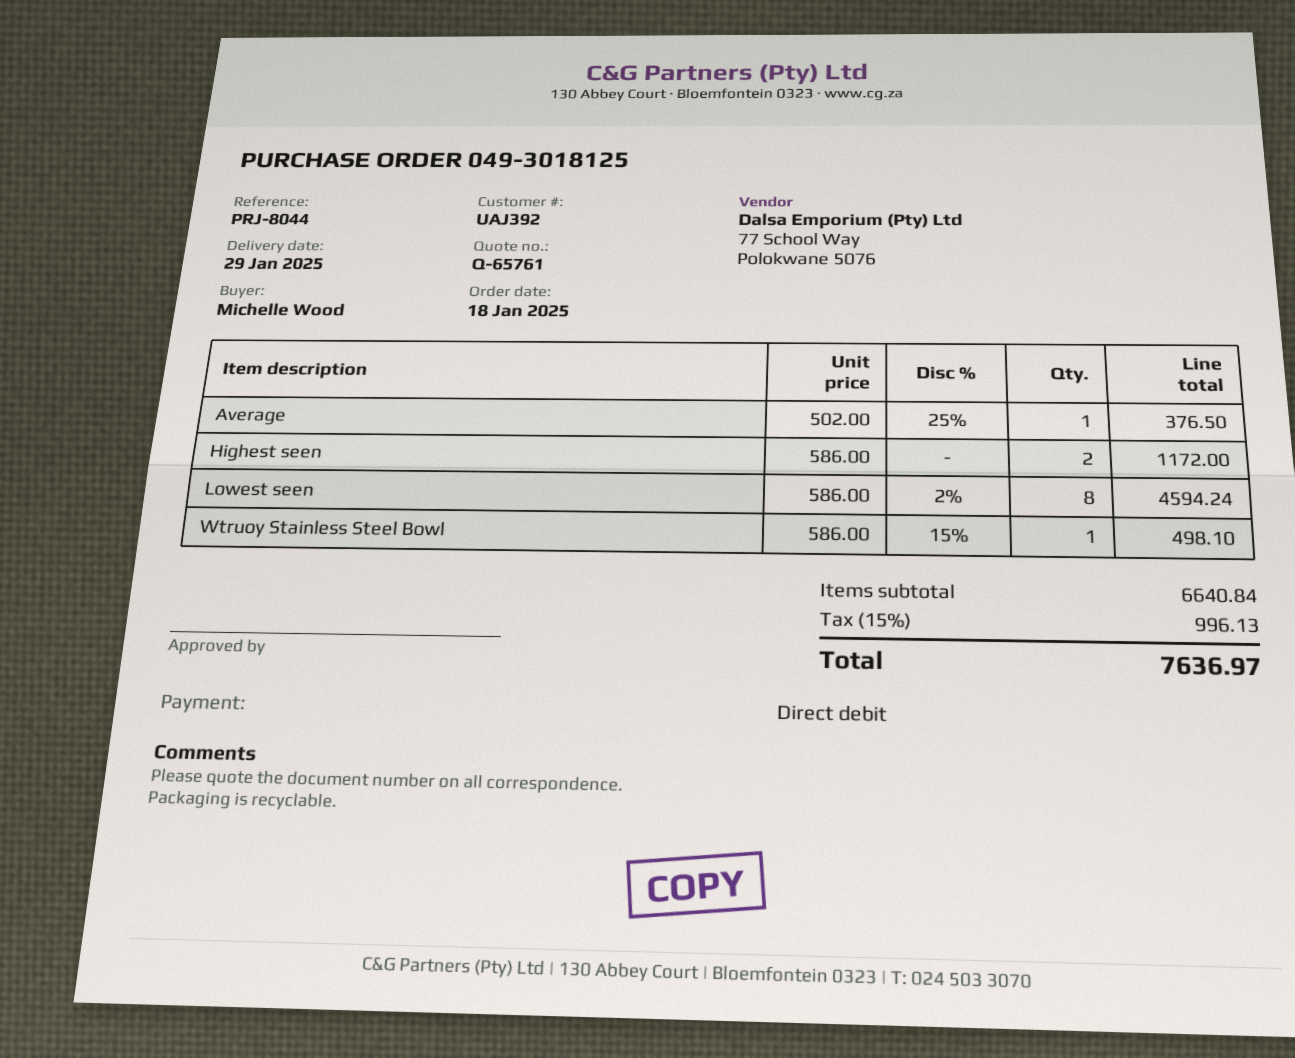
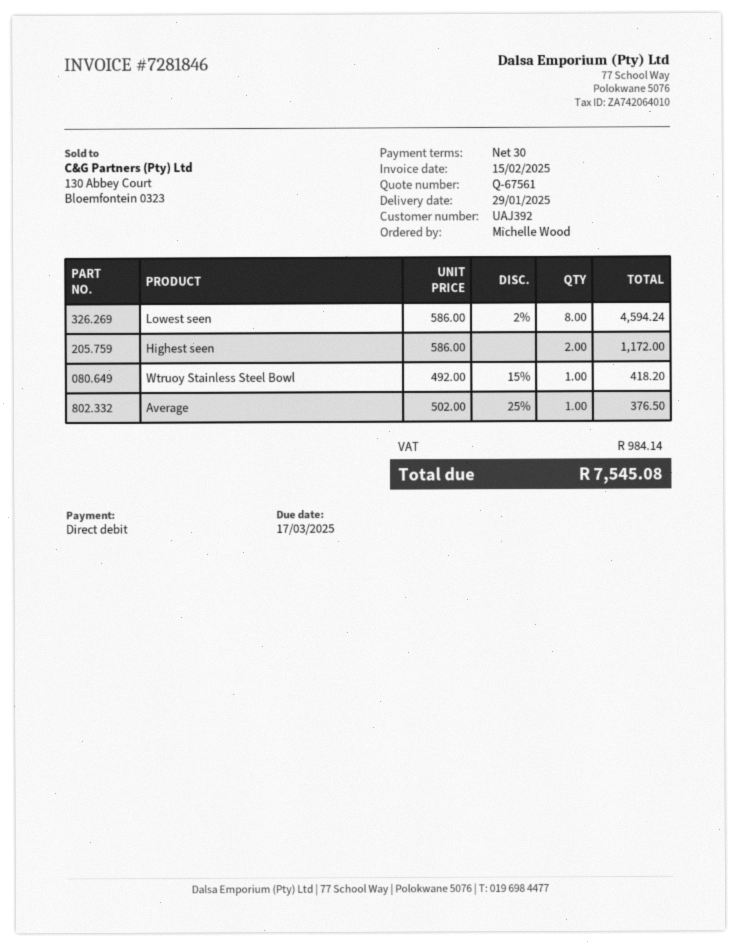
quote number: Q-65761 -> Q-67561
Wtruoy Stainless Steel Bowl: 1 x 586.00 - 15% = 498.10 -> 1 x 492.00 - 15% = 418.20
tax: 996.13 -> 984.14
total: 7636.97 -> 7545.08

